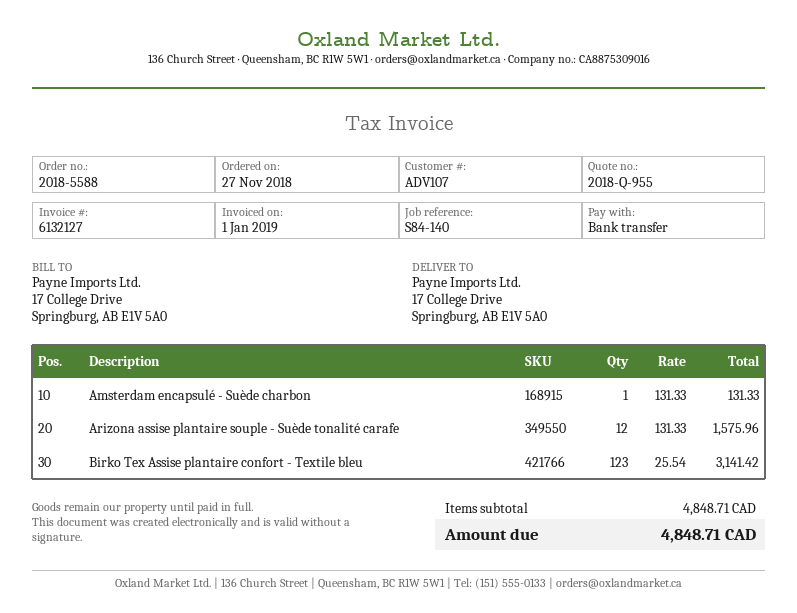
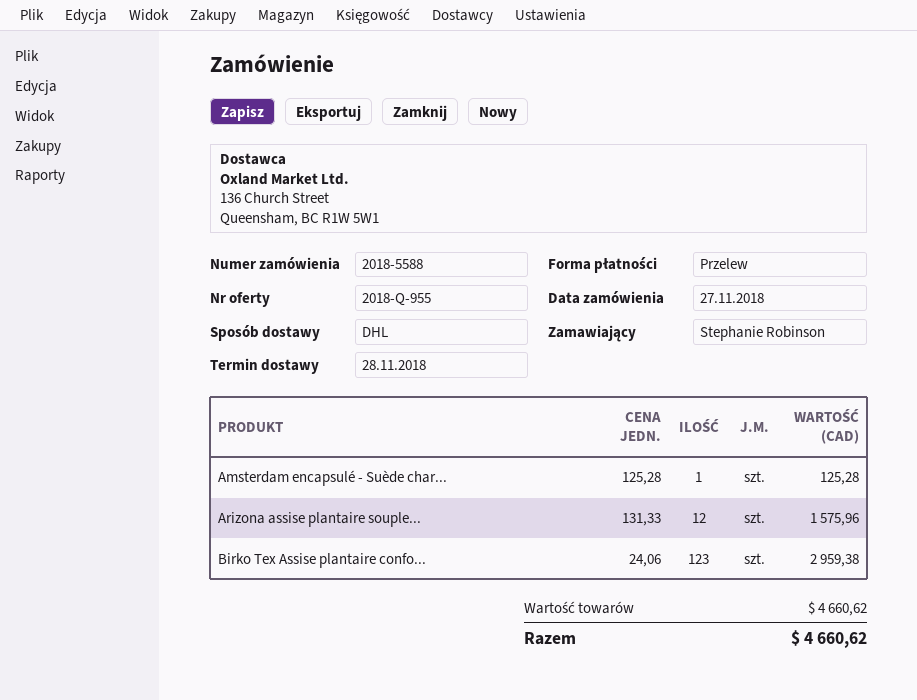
Amsterdam encapsulé - Suède charbon: 1 x 131.33 = 131.33 -> 1 x 125.28 = 125.28
Birko Tex Assise plantaire confort - Textile bleu: 123 x 25.54 = 3141.42 -> 123 x 24.06 = 2959.38
subtotal: 4848.71 -> 4660.62
total: 4848.71 -> 4660.62

